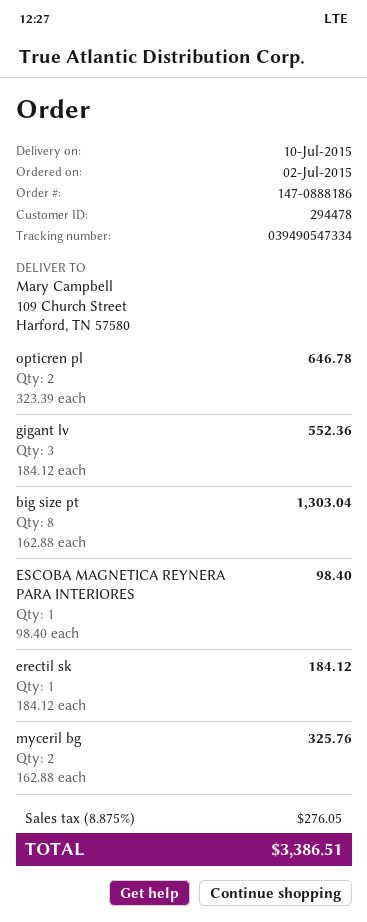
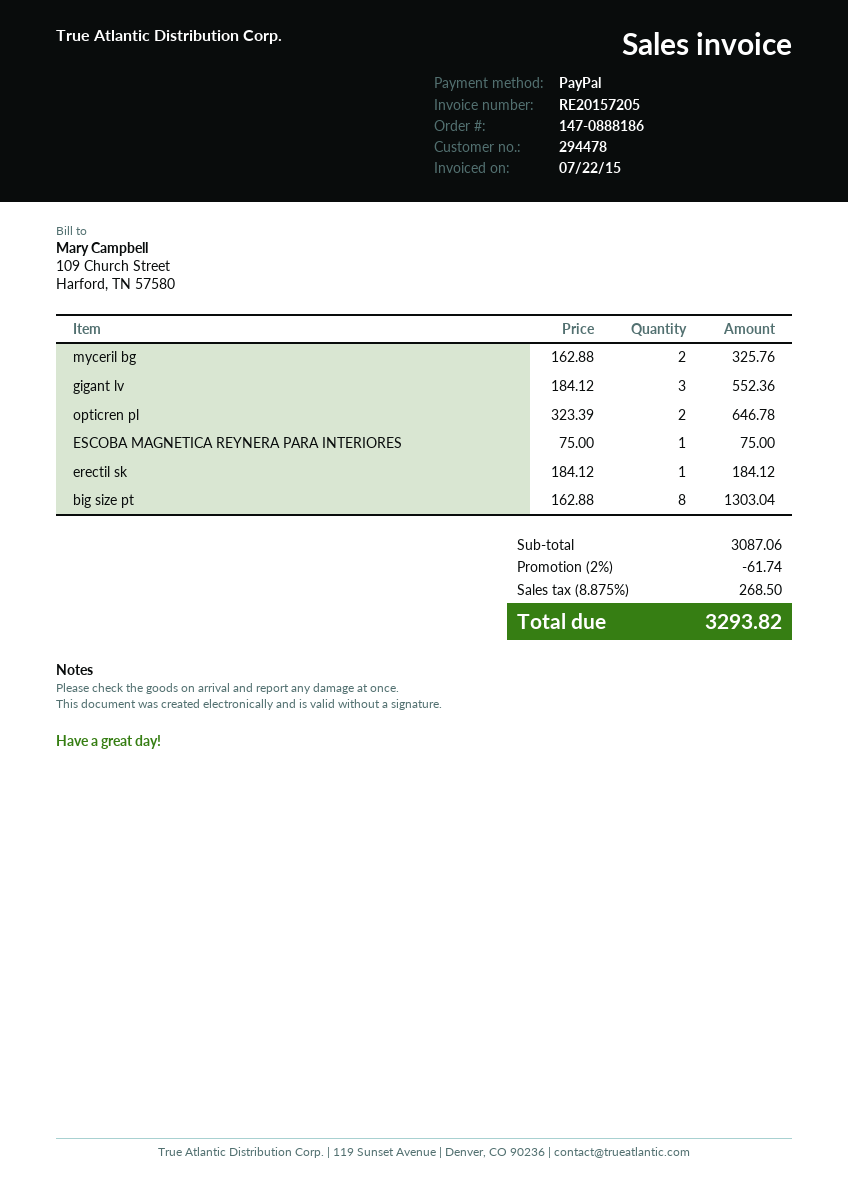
ESCOBA MAGNETICA REYNERA PARA INTERIORES: 1 x 98.40 = 98.40 -> 1 x 75.00 = 75.00
discount: none -> 2% = 61.74
tax: 8.875% = 276.05 -> 8.875% = 268.50
total: 3386.51 -> 3293.82

